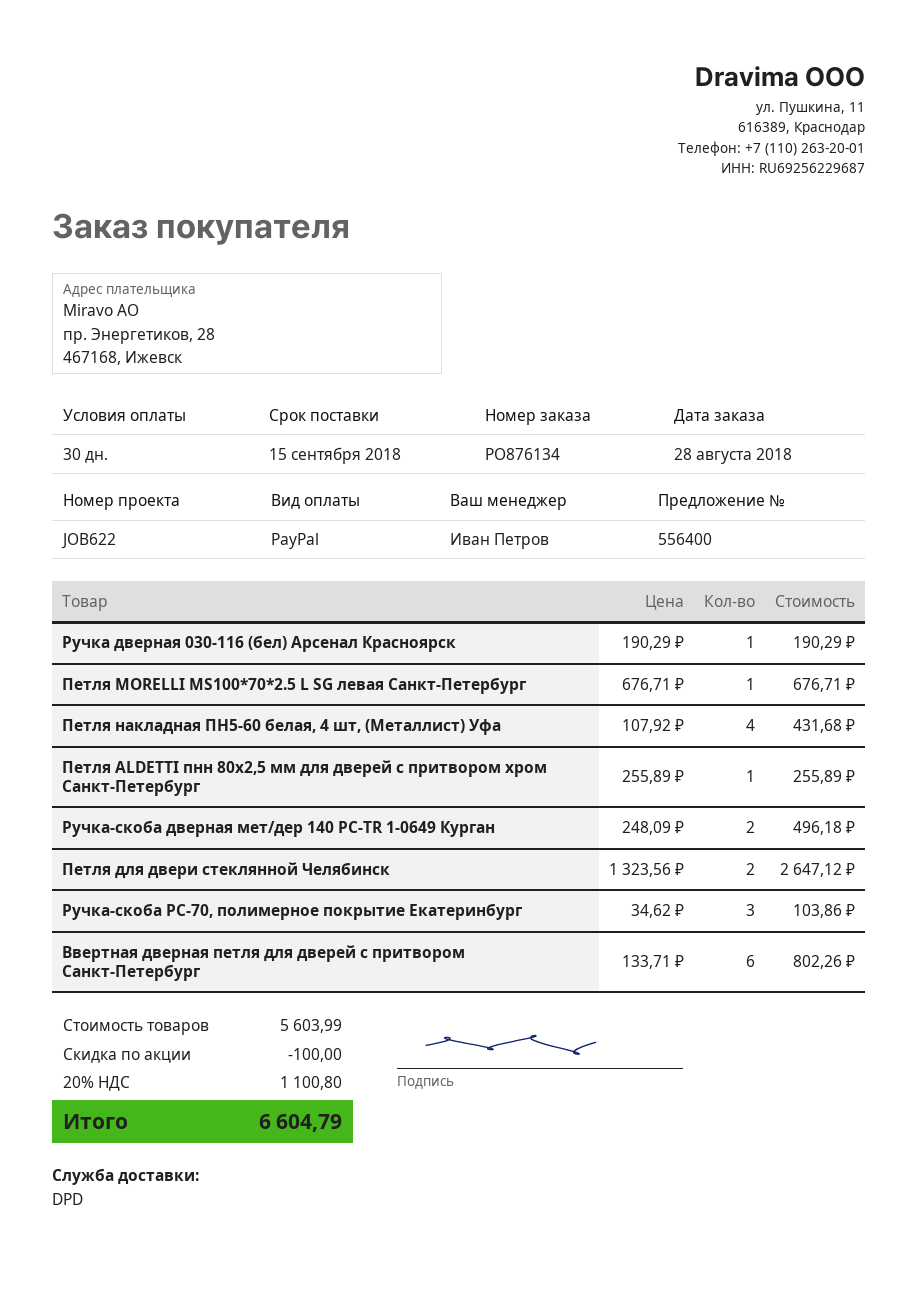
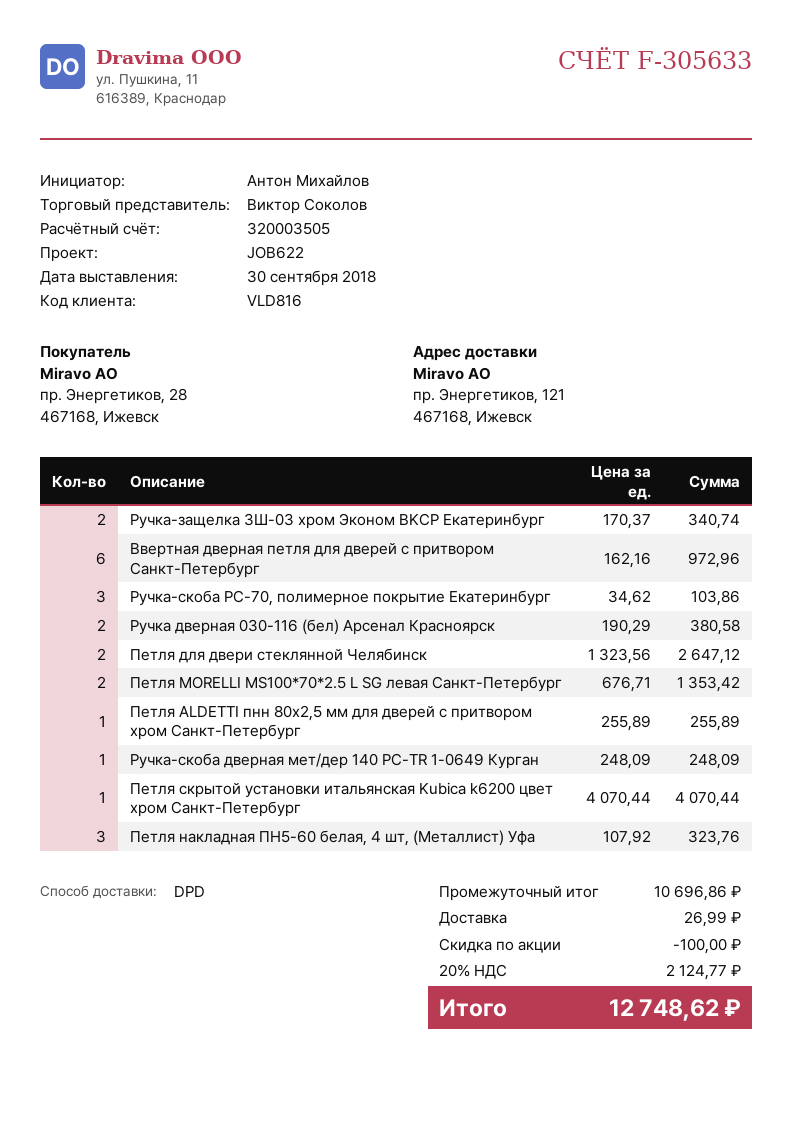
sales rep: Иван Петров -> Виктор Соколов
Ручка дверная 030-116 (бел) Арсенал Красноярск: 1 x 190.29 = 190.29 -> 2 x 190.29 = 380.58
Петля MORELLI MS100*70*2.5 L SG левая Санкт-Петербург: 1 x 676.71 = 676.71 -> 2 x 676.71 = 1353.42
Петля накладная ПН5-60 белая, 4 шт, (Металлист) Уфа: 4 x 107.92 = 431.68 -> 3 x 107.92 = 323.76
Ручка-скоба дверная мет/дер 140 РС-TR 1-0649 Курган: 2 x 248.09 = 496.18 -> 1 x 248.09 = 248.09
Ввертная дверная петля для дверей с притвором Санкт-Петербург: 6 x 133.71 = 802.26 -> 6 x 162.16 = 972.96
Ручка-защелка 3Ш-03 хром Эконом BKCP Екатеринбург: none -> 2 x 170.37 = 340.74
Петля скрытой установки итальянская Kubica k6200 цвет хром Санкт-Петербург: none -> 1 x 4070.44 = 4070.44
subtotal: 5603.99 -> 10696.86
shipping: none -> 26.99
tax: 20% = 1100.80 -> 20% = 2124.77
total: 6604.79 -> 12748.62

